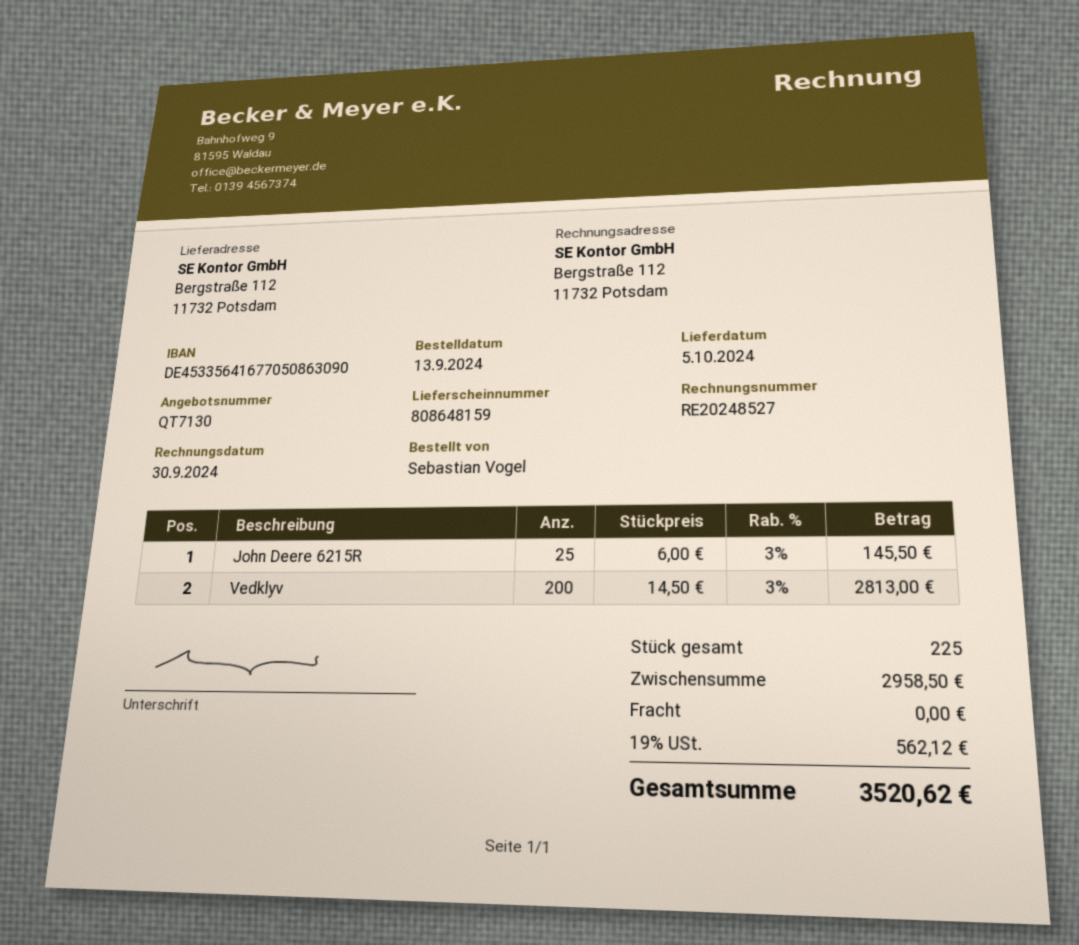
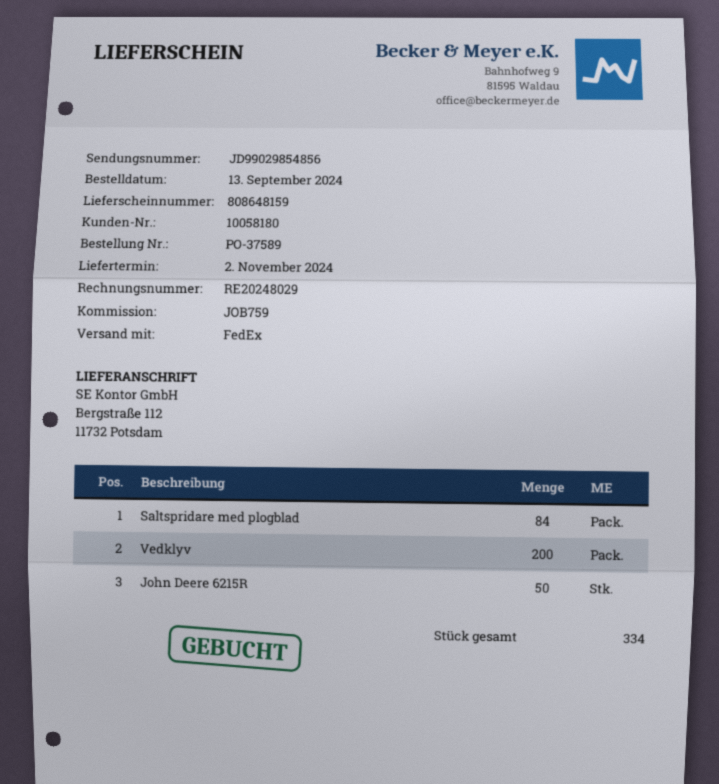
delivery date: 2024-10-05 -> 2024-11-02
invoice number: RE20248527 -> RE20248029
John Deere 6215R: 25 -> 50
Saltspridare med plogblad: none -> 84
total quantity: 225 -> 334

